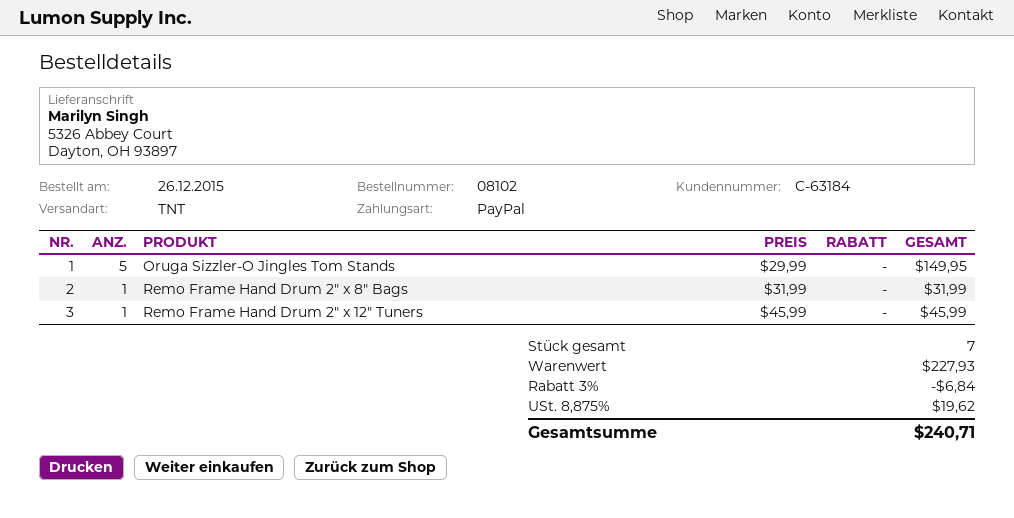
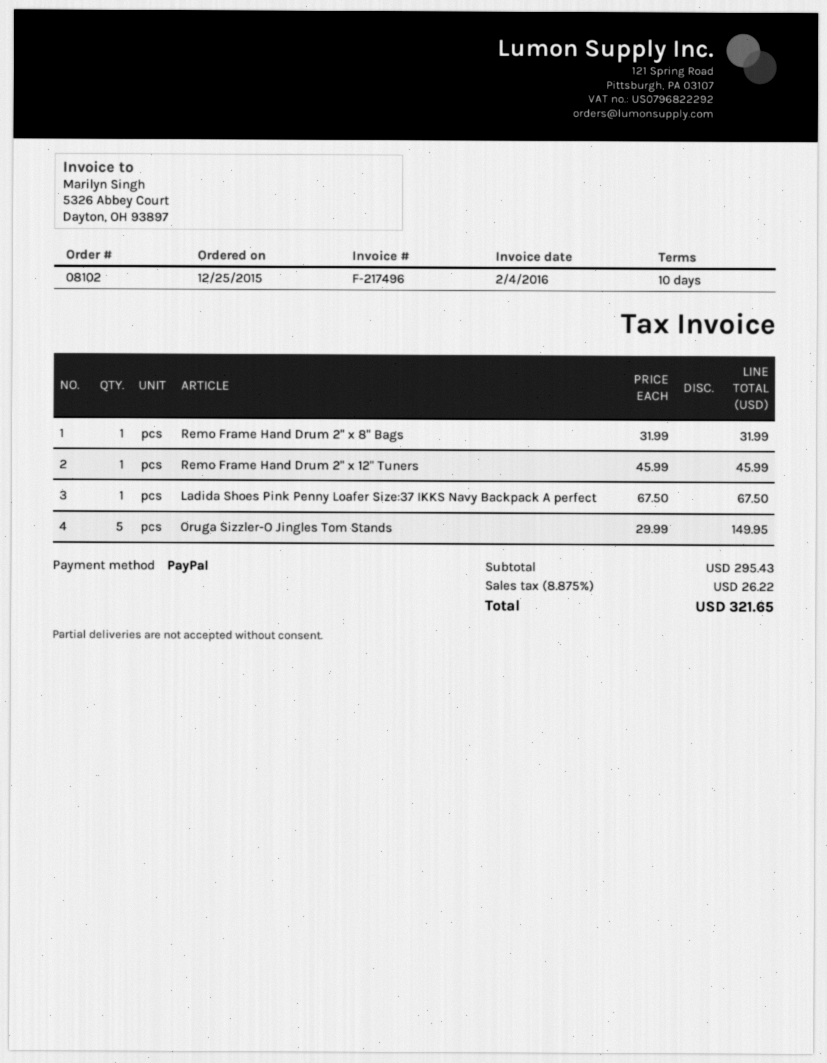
order date: 2015-12-26 -> 2015-12-25
Ladida Shoes Pink Penny Loafer Size:37 IKKS Navy Backpack A perfect: none -> 1 x 67.50 = 67.50
subtotal: 227.93 -> 295.43
discount: 3% = 6.84 -> none
tax: 8.875% = 19.62 -> 8.875% = 26.22
total: 240.71 -> 321.65

